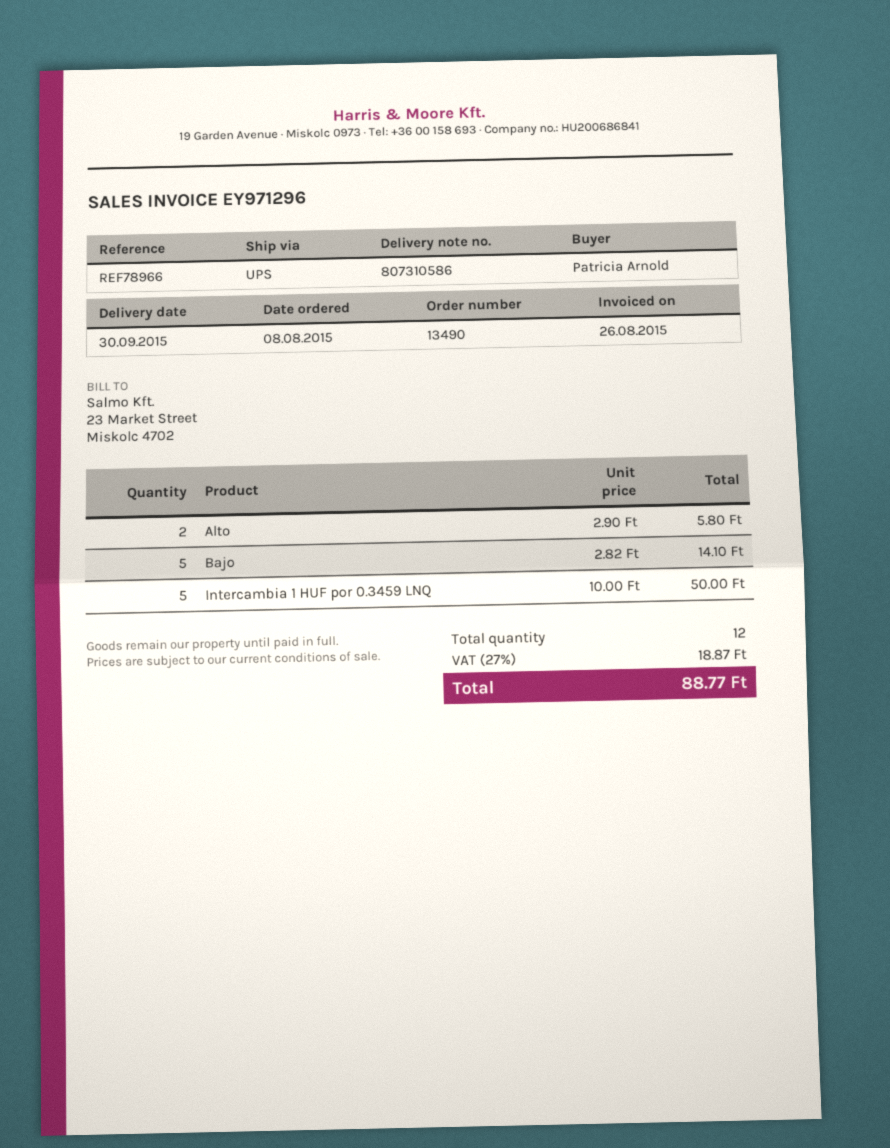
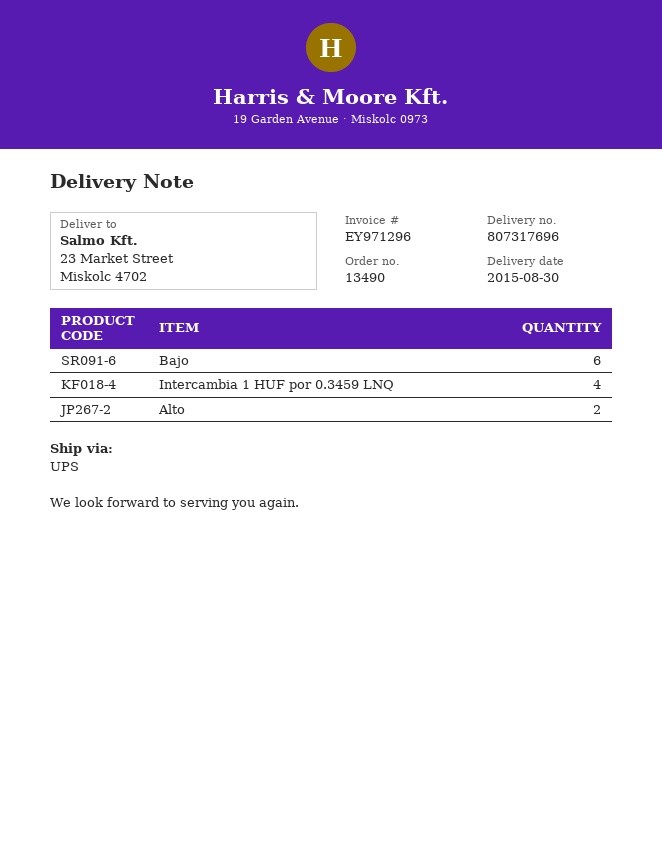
delivery note number: 807310586 -> 807317696
delivery date: 2015-09-30 -> 2015-08-30
Bajo: 5 -> 6
Intercambia 1 HUF por 0.3459 LNQ: 5 -> 4

